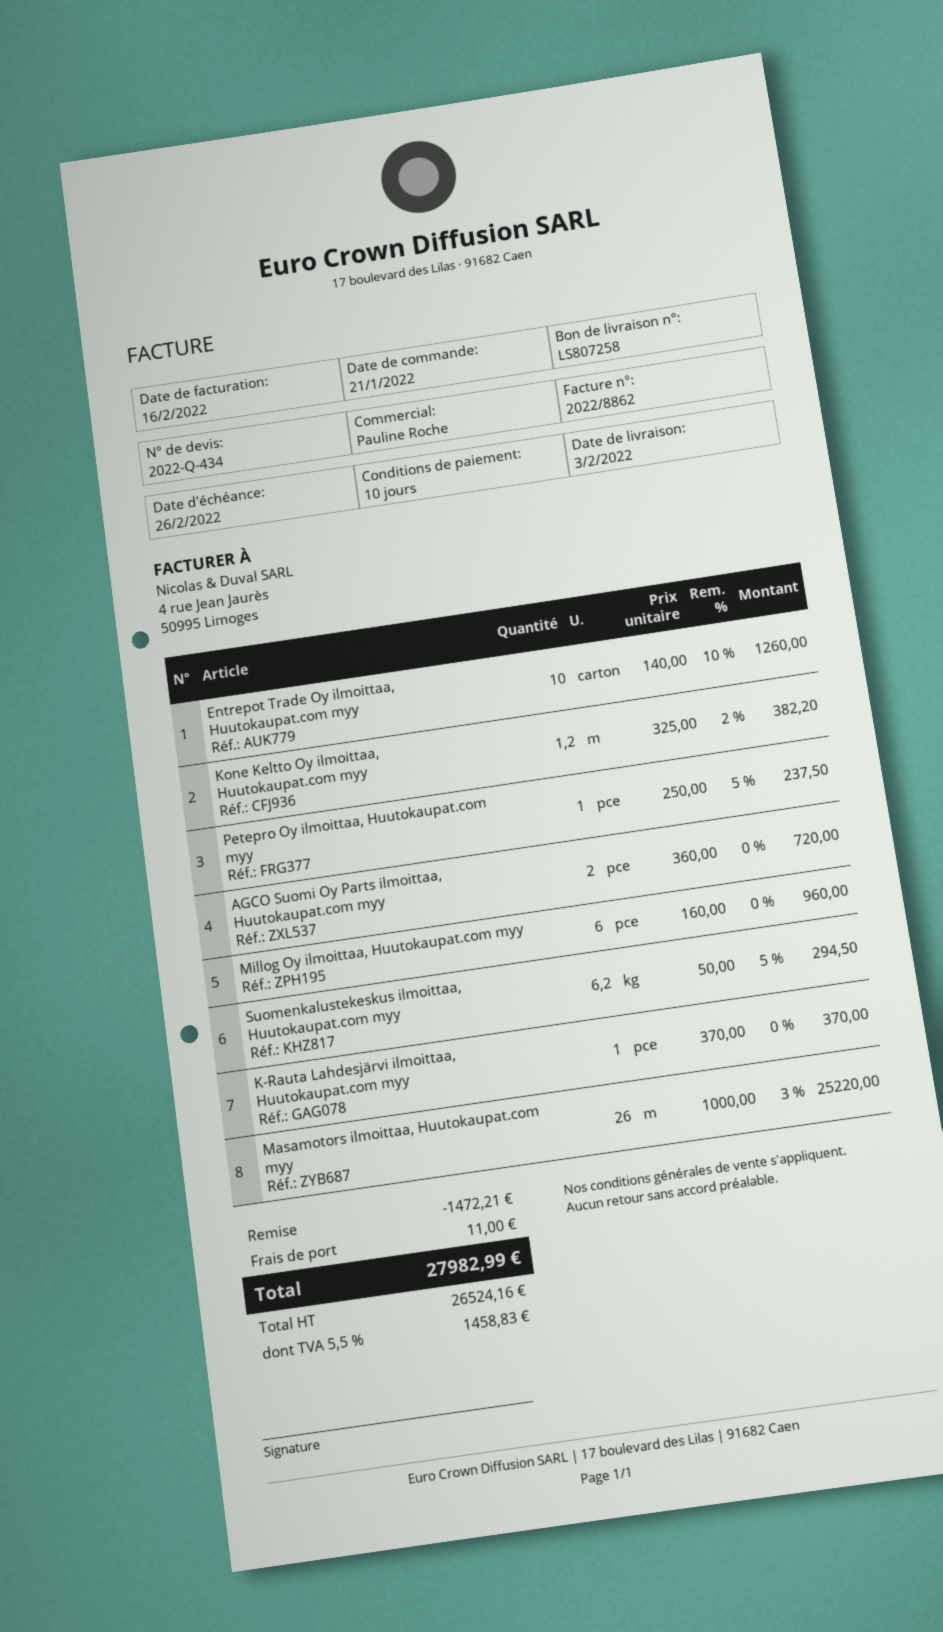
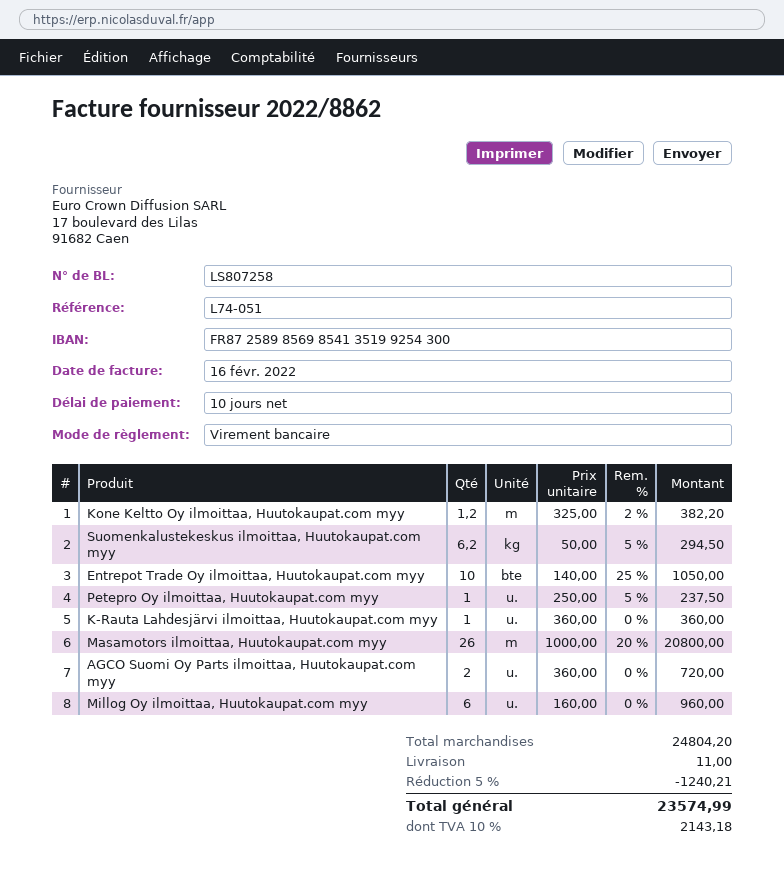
Entrepot Trade Oy ilmoittaa, Huutokaupat.com myy: 10 x 140.00 - 10% = 1260.00 -> 10 x 140.00 - 25% = 1050.00
K-Rauta Lahdesjärvi ilmoittaa, Huutokaupat.com myy: 1 x 370.00 = 370.00 -> 1 x 360.00 = 360.00
Masamotors ilmoittaa, Huutokaupat.com myy: 26 x 1000.00 - 3% = 25220.00 -> 26 x 1000.00 - 20% = 20800.00
discount: 1472.21 -> 1240.21
tax: 5.5% = 1458.83 -> 10% = 2143.18
total: 27982.99 -> 23574.99

